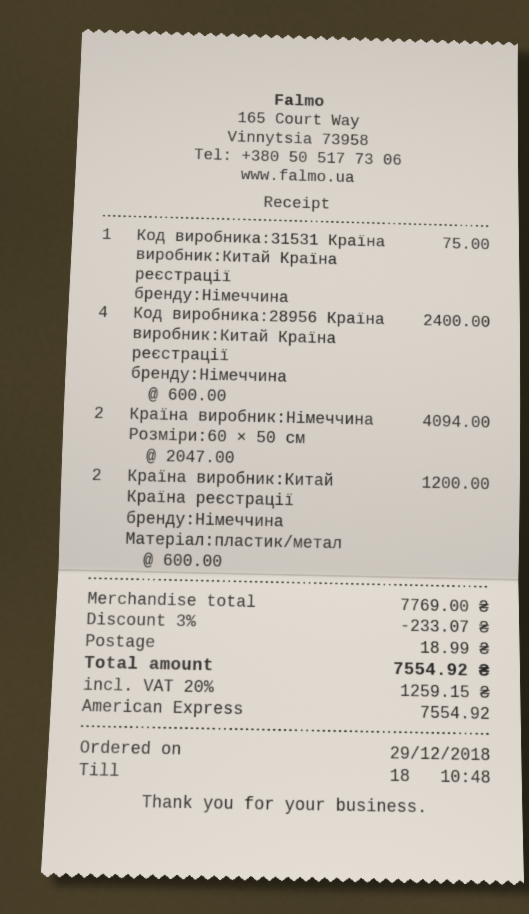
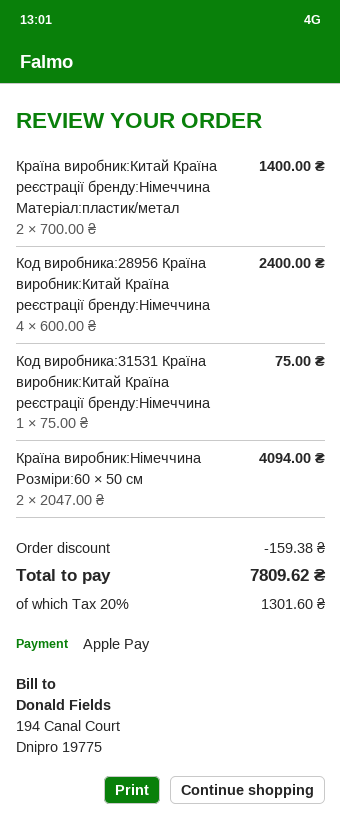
payment method: American Express -> Apple Pay
Країна виробник:Китай Країна реєстрації бренду:Німеччина Матеріал:пластик/метал: 2 x 600.00 = 1200.00 -> 2 x 700.00 = 1400.00
discount: 233.07 -> 159.38
shipping: 18.99 -> none
tax: 20% = 1259.15 -> 20% = 1301.60
total: 7554.92 -> 7809.62

